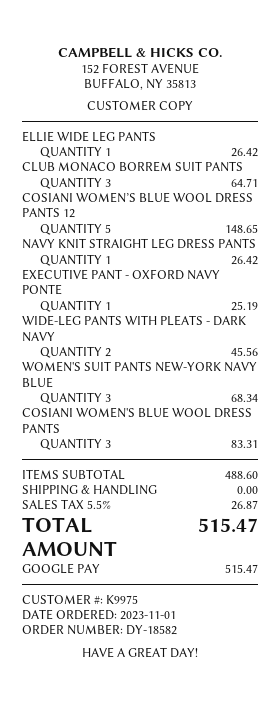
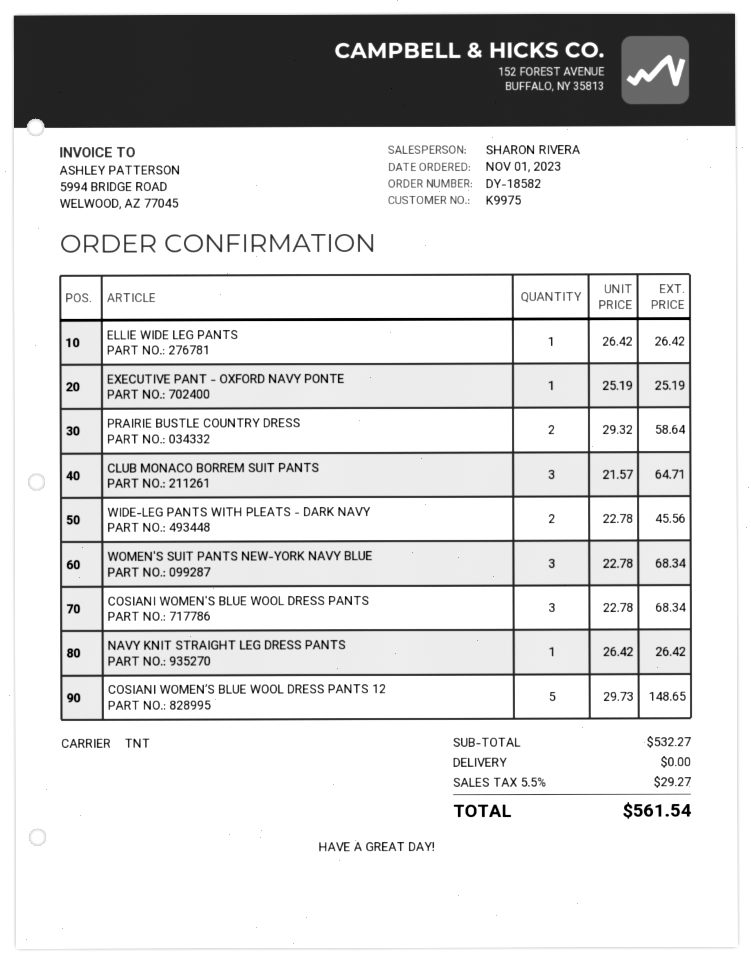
COSIANI WOMEN'S BLUE WOOL DRESS PANTS: 3 for 83.31 -> 3 for 68.34
PRAIRIE BUSTLE COUNTRY DRESS: none -> 2 for 58.64
subtotal: 488.60 -> 532.27
tax: 5.5% = 26.87 -> 5.5% = 29.27
total: 515.47 -> 561.54

